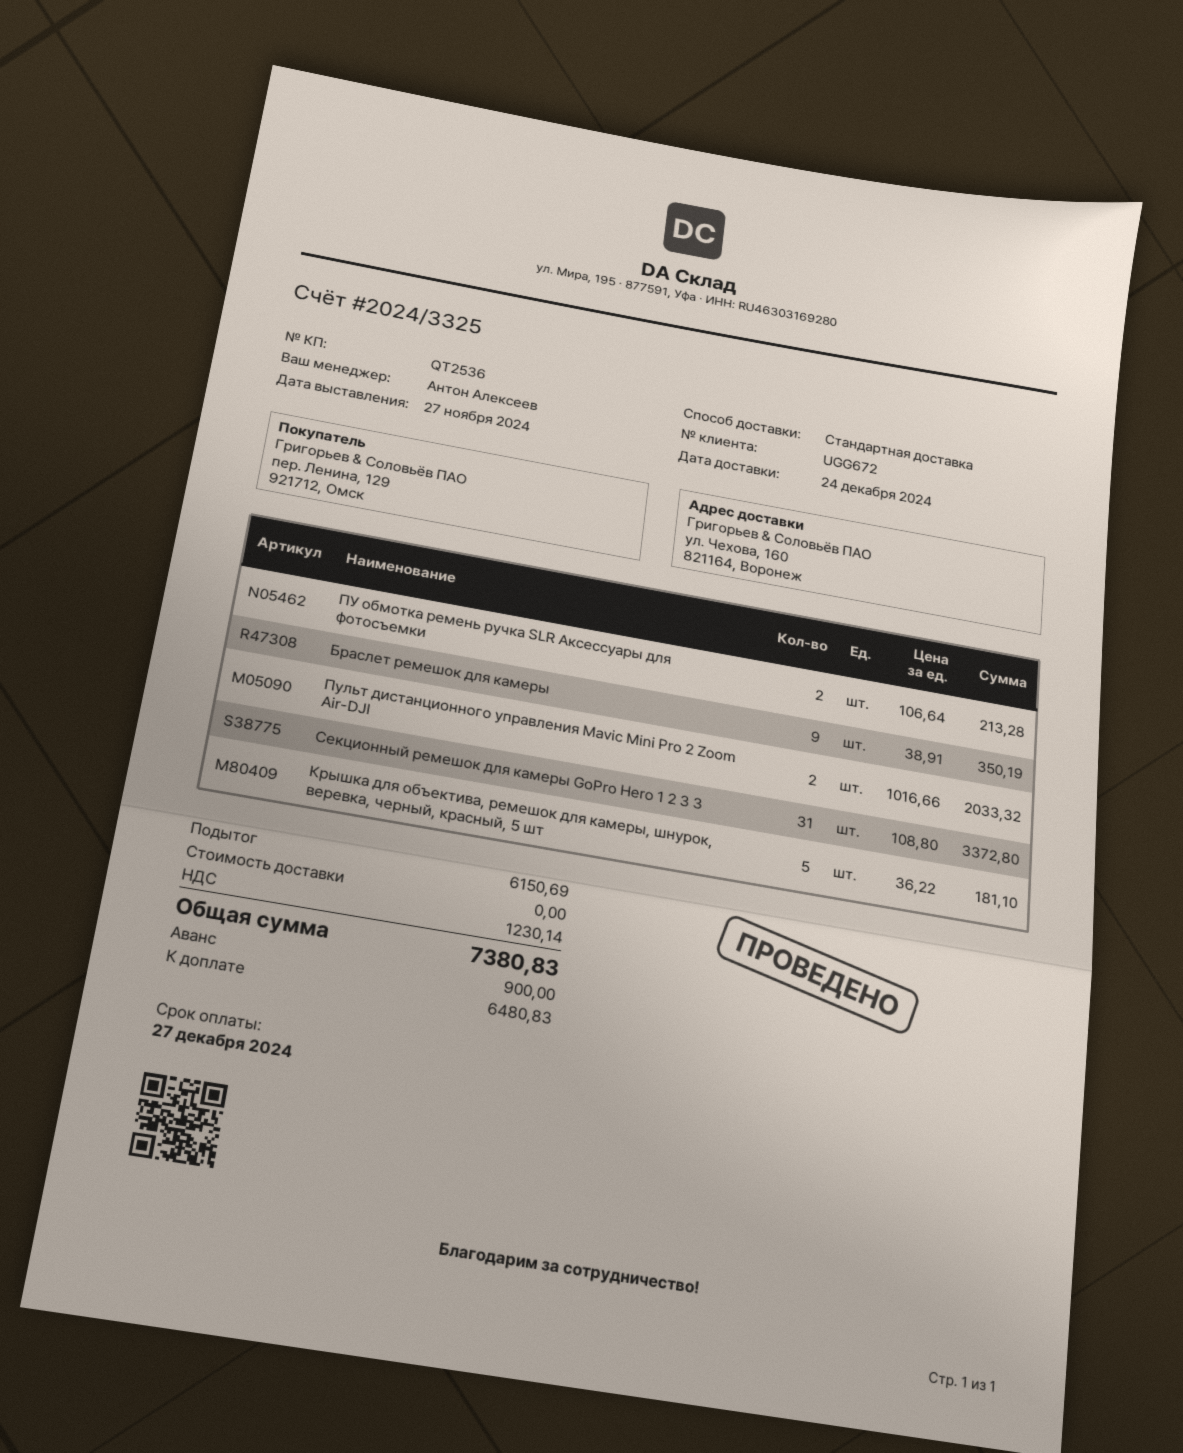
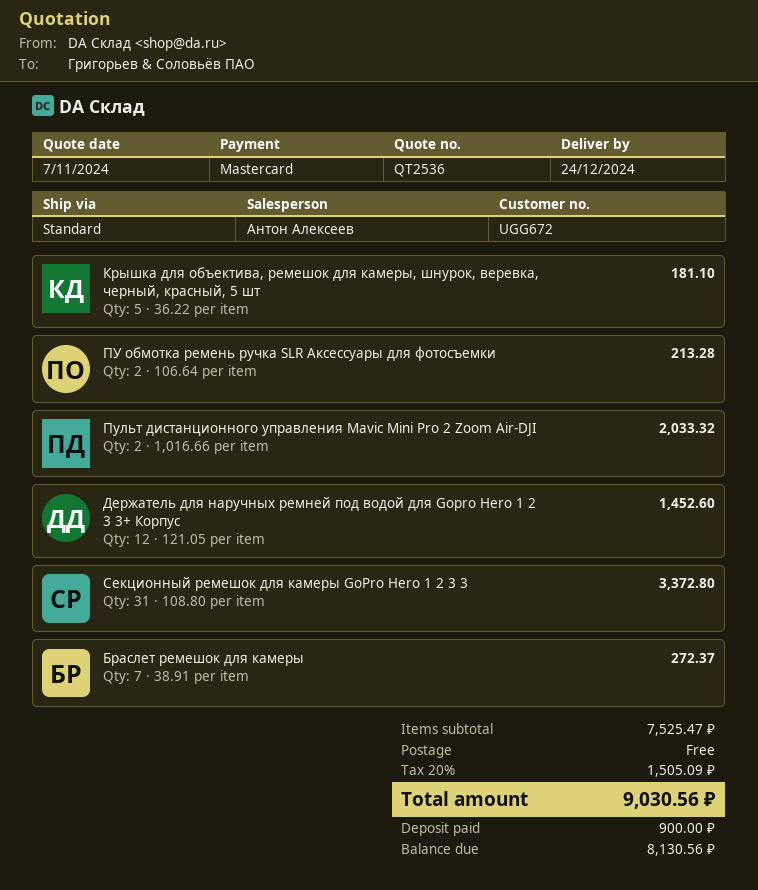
Браслет ремешок для камеры: 9 x 38.91 = 350.19 -> 7 x 38.91 = 272.37
Держатель для наручных ремней под водой для Gopro Hero 1 2 3 3+ Корпус: none -> 12 x 121.05 = 1452.60
subtotal: 6150.69 -> 7525.47
tax: 1230.14 -> 1505.09
total: 7380.83 -> 9030.56
balance: 6480.83 -> 8130.56

